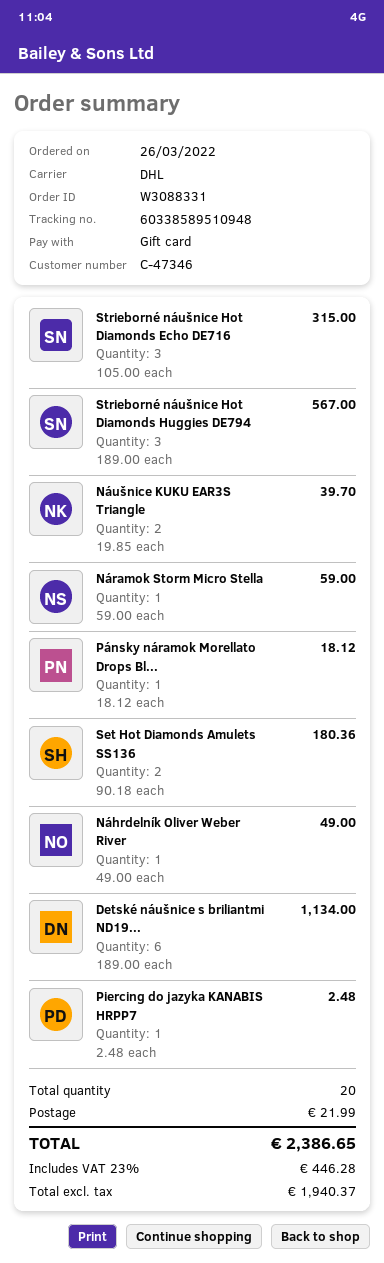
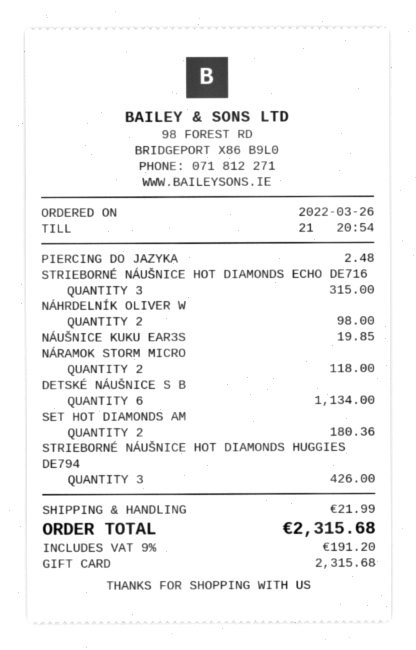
Strieborné náušnice Hot Diamonds Huggies DE794: 3 for 567.00 -> 3 for 426.00
Náušnice KUKU EAR3S Triangle: 2 for 39.70 -> 1 for 19.85
Náramok Storm Micro Stella: 1 for 59.00 -> 2 for 118.00
Pánsky náramok Morellato Drops Bl...: 1 for 18.12 -> none
Náhrdelník Oliver Weber River: 1 for 49.00 -> 2 for 98.00
tax: 23% = 446.28 -> 9% = 191.20
total: 2386.65 -> 2315.68

